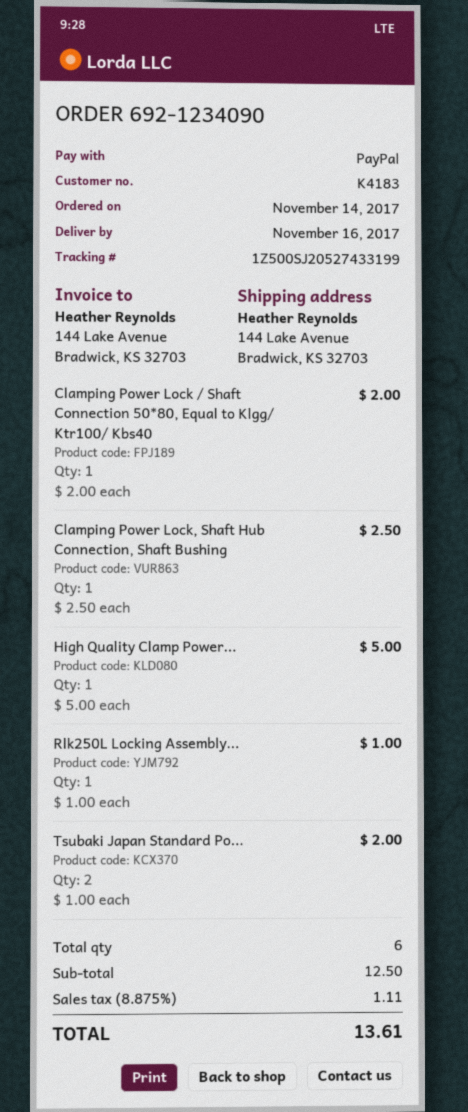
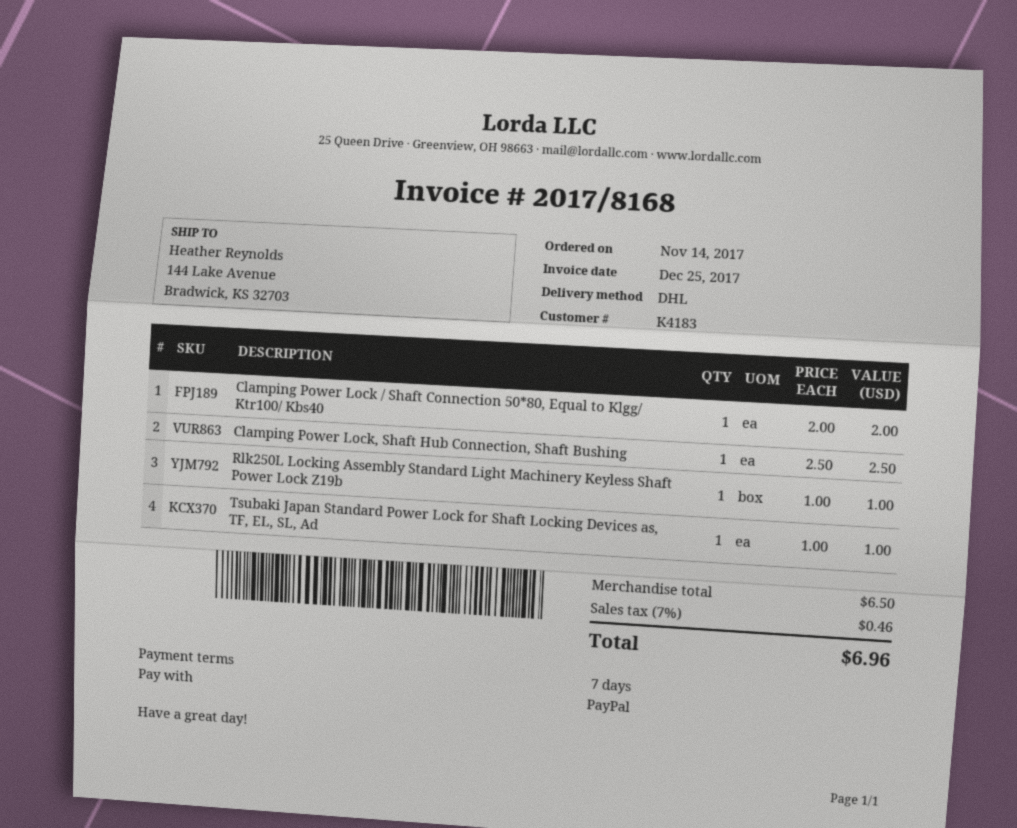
High Quality Clamp Power...: 1 x 5.00 = 5.00 -> none
Tsubaki Japan Standard Po...: 2 x 1.00 = 2.00 -> 1 x 1.00 = 1.00
subtotal: 12.50 -> 6.50
tax: 8.875% = 1.11 -> 7% = 0.46
total: 13.61 -> 6.96

